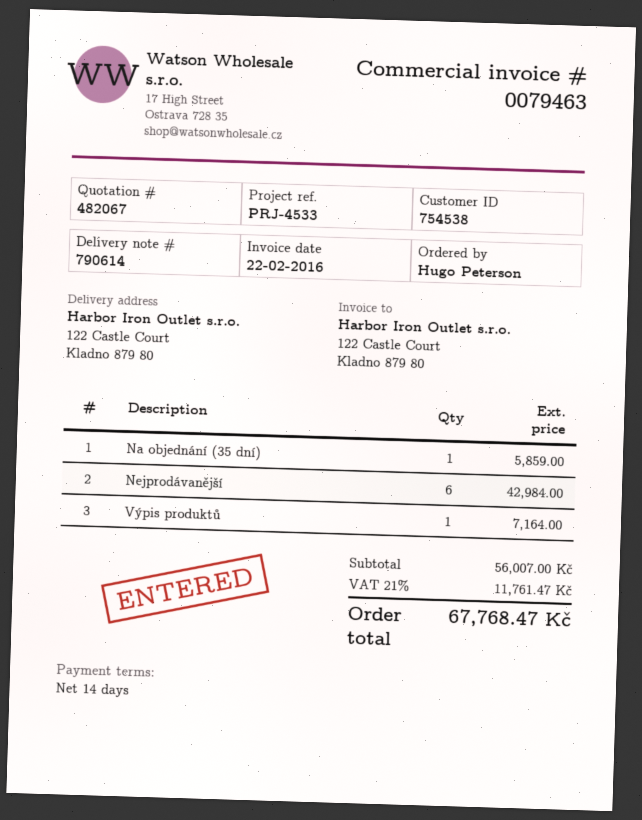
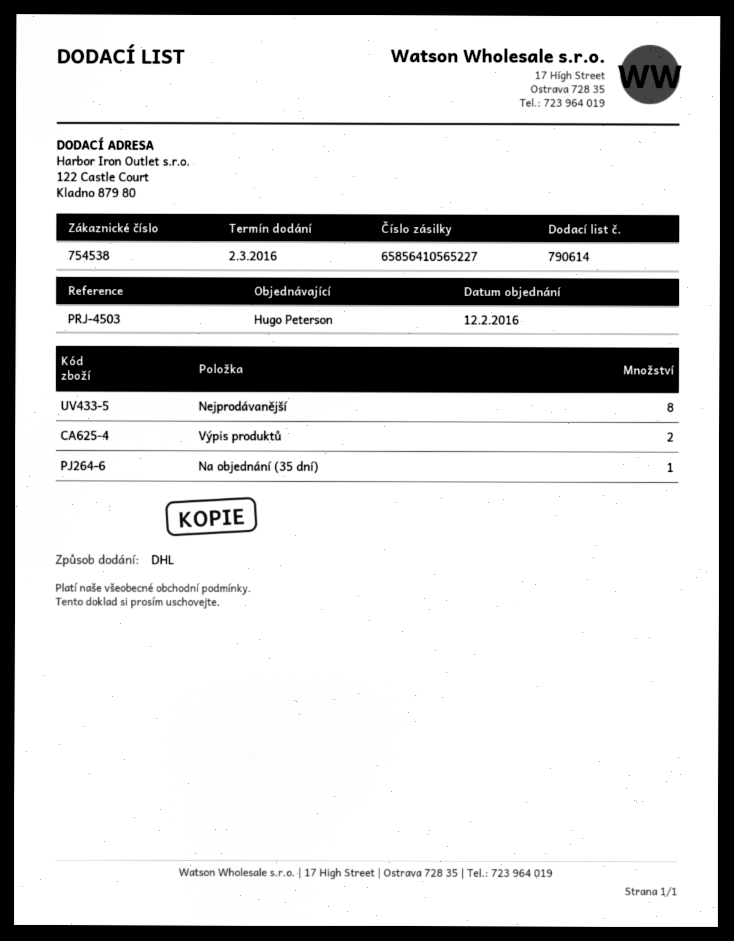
reference: PRJ-4533 -> PRJ-4503
Nejprodávanější: 6 -> 8
Výpis produktů: 1 -> 2

